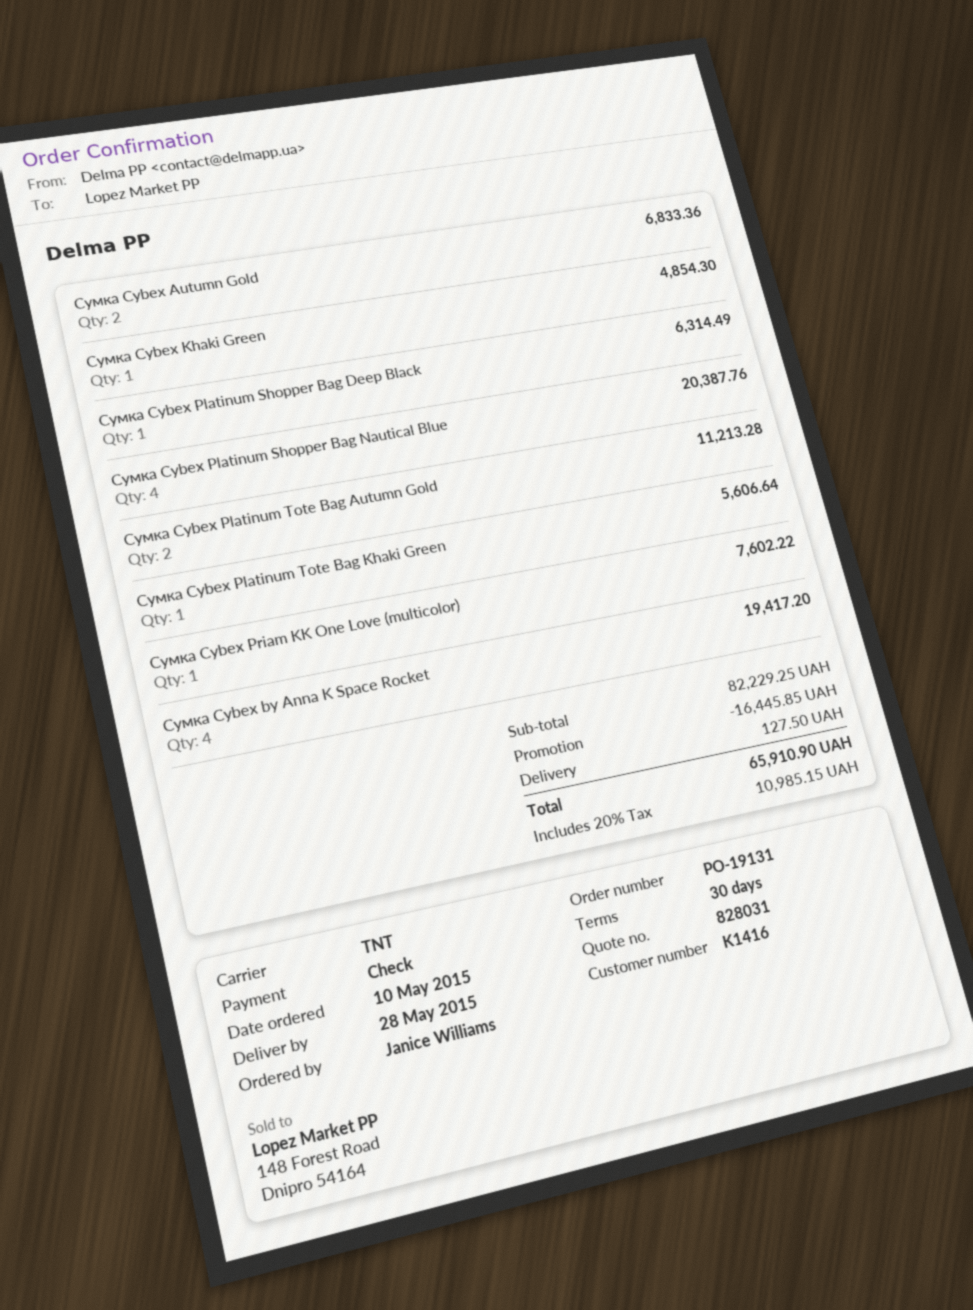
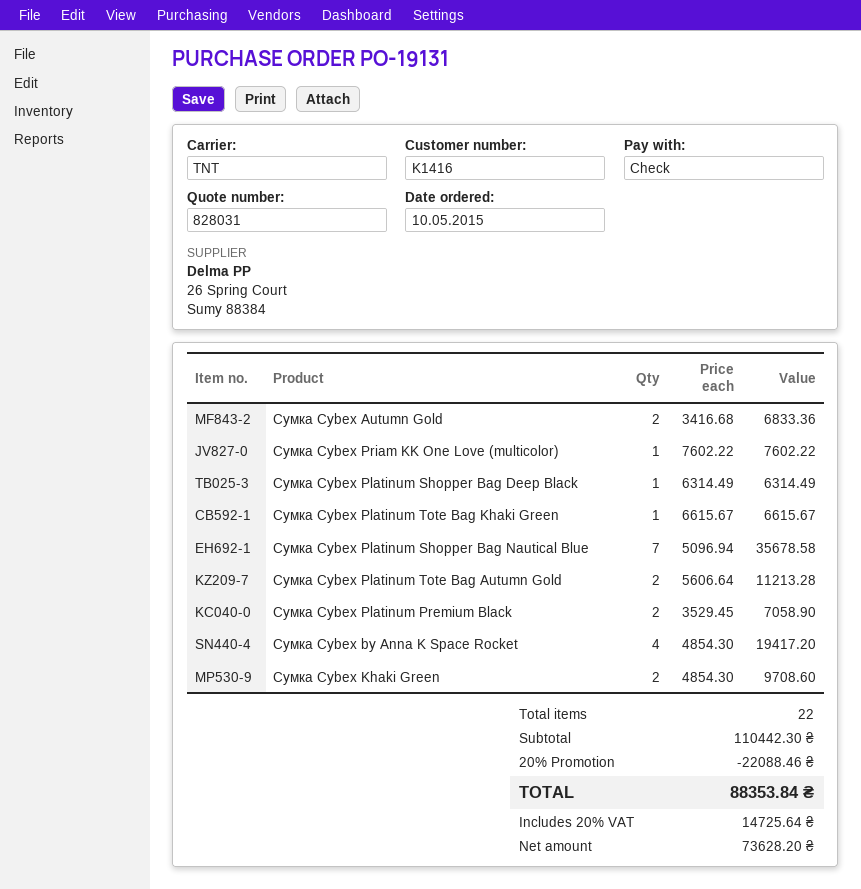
Сумка Cybex Khaki Green: 1 for 4854.30 -> 2 for 9708.60
Сумка Cybex Platinum Shopper Bag Nautical Blue: 4 for 20387.76 -> 7 for 35678.58
Сумка Cybex Platinum Tote Bag Khaki Green: 1 for 5606.64 -> 1 for 6615.67
Сумка Cybex Platinum Premium Black: none -> 2 for 7058.90
subtotal: 82229.25 -> 110442.30
discount: 16445.85 -> 22088.46
shipping: 127.50 -> none
tax: 20% = 10985.15 -> 20% = 14725.64
total: 65910.90 -> 88353.84

